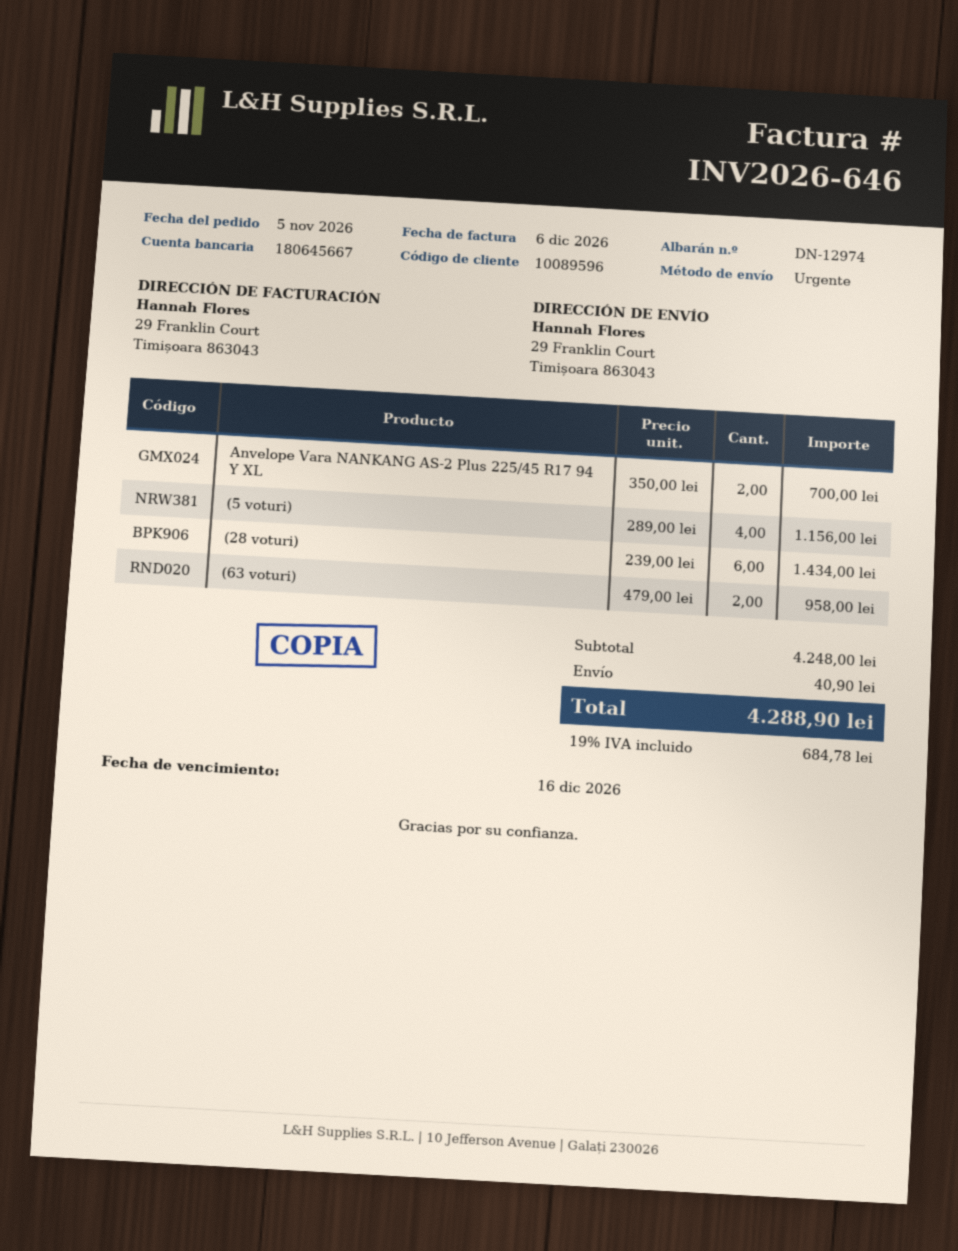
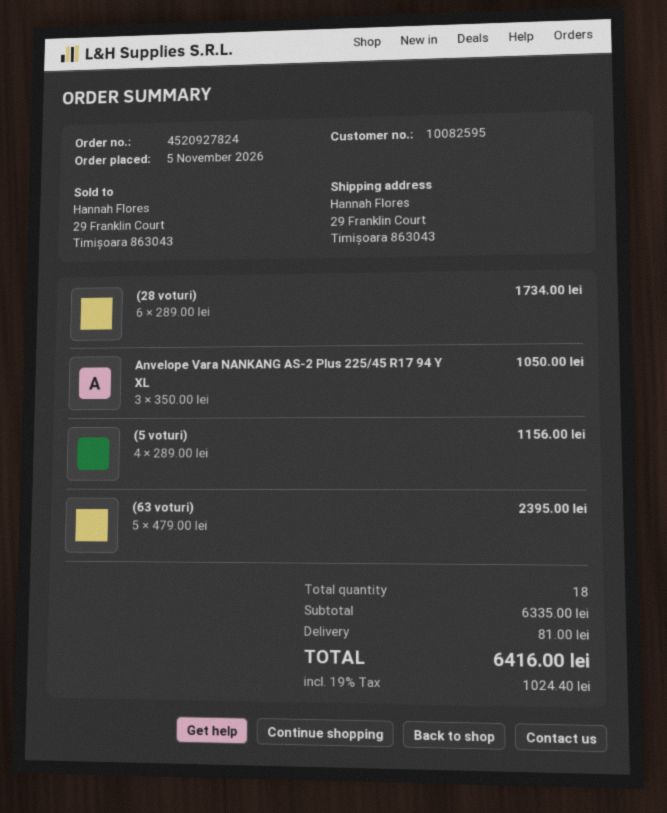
customer number: 10089596 -> 10082595
Anvelope Vara NANKANG AS-2 Plus 225/45 R17 94 Y XL: 2 x 350.00 = 700.00 -> 3 x 350.00 = 1050.00
(28 voturi): 6 x 239.00 = 1434.00 -> 6 x 289.00 = 1734.00
(63 voturi): 2 x 479.00 = 958.00 -> 5 x 479.00 = 2395.00
subtotal: 4248.00 -> 6335.00
shipping: 40.90 -> 81.00
tax: 19% = 684.78 -> 19% = 1024.40
total: 4288.90 -> 6416.00

